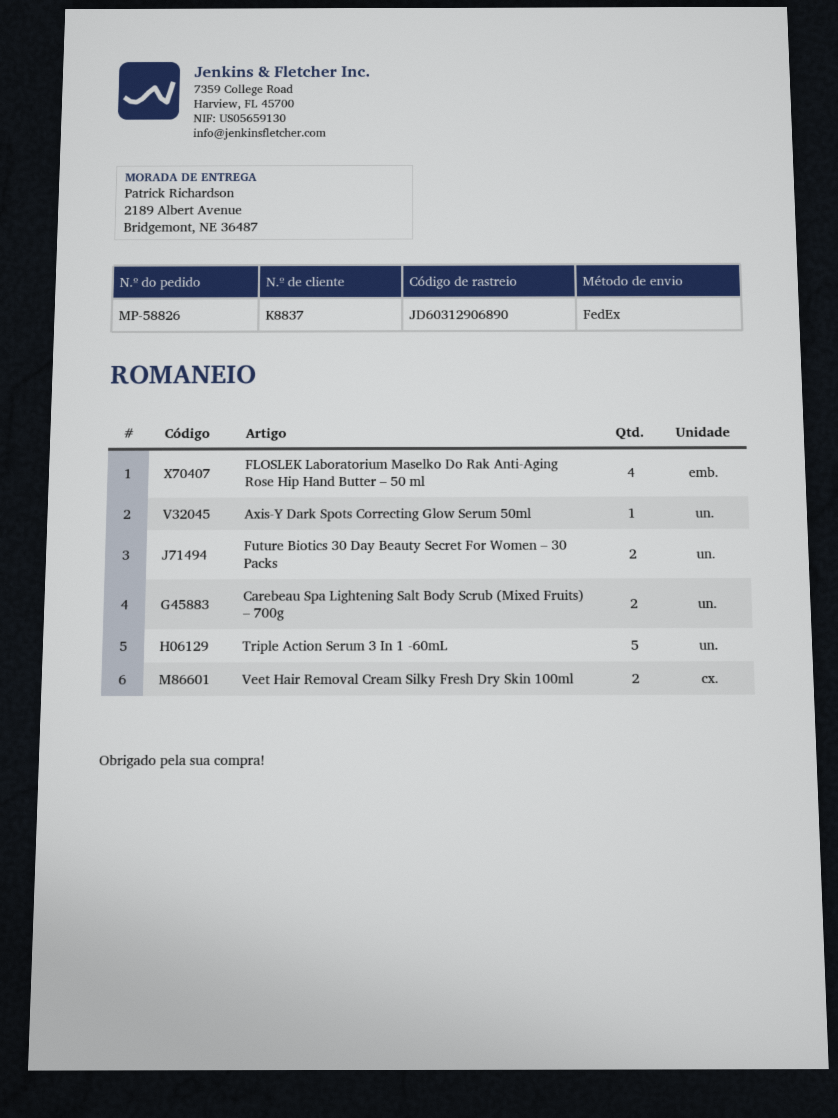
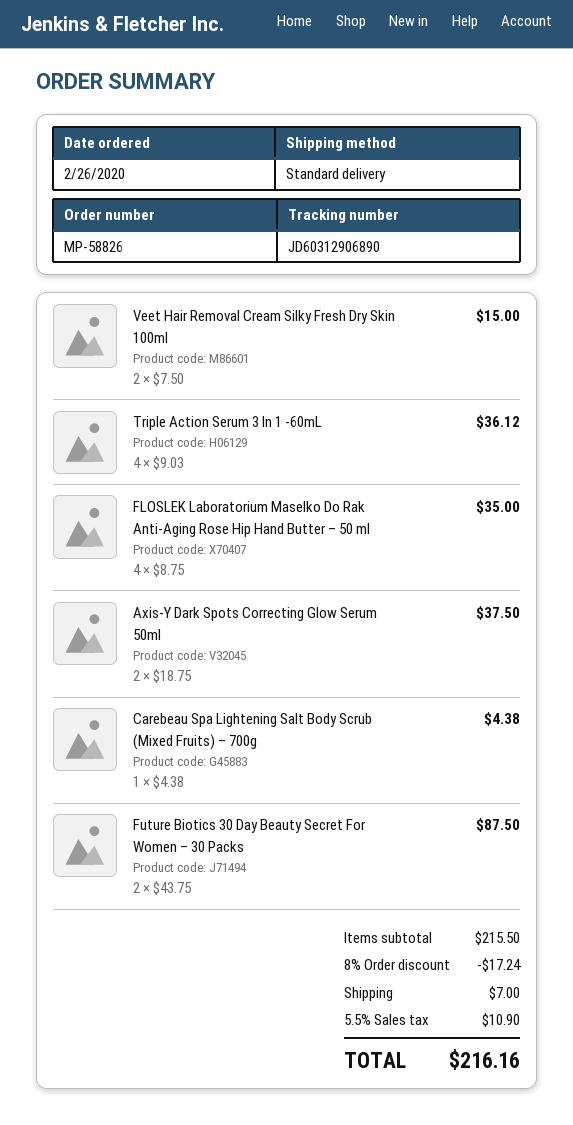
shipping method: FedEx -> standard
Axis-Y Dark Spots Correcting Glow Serum 50ml: 1 -> 2
Carebeau Spa Lightening Salt Body Scrub (Mixed Fruits) – 700g: 2 -> 1
Triple Action Serum 3 In 1 -60mL: 5 -> 4

